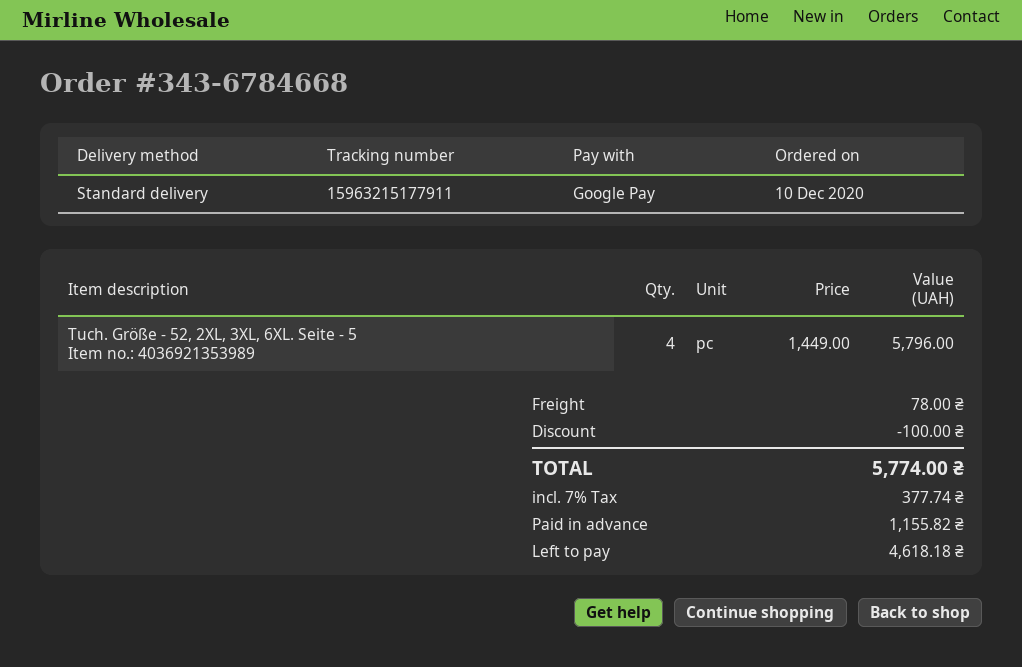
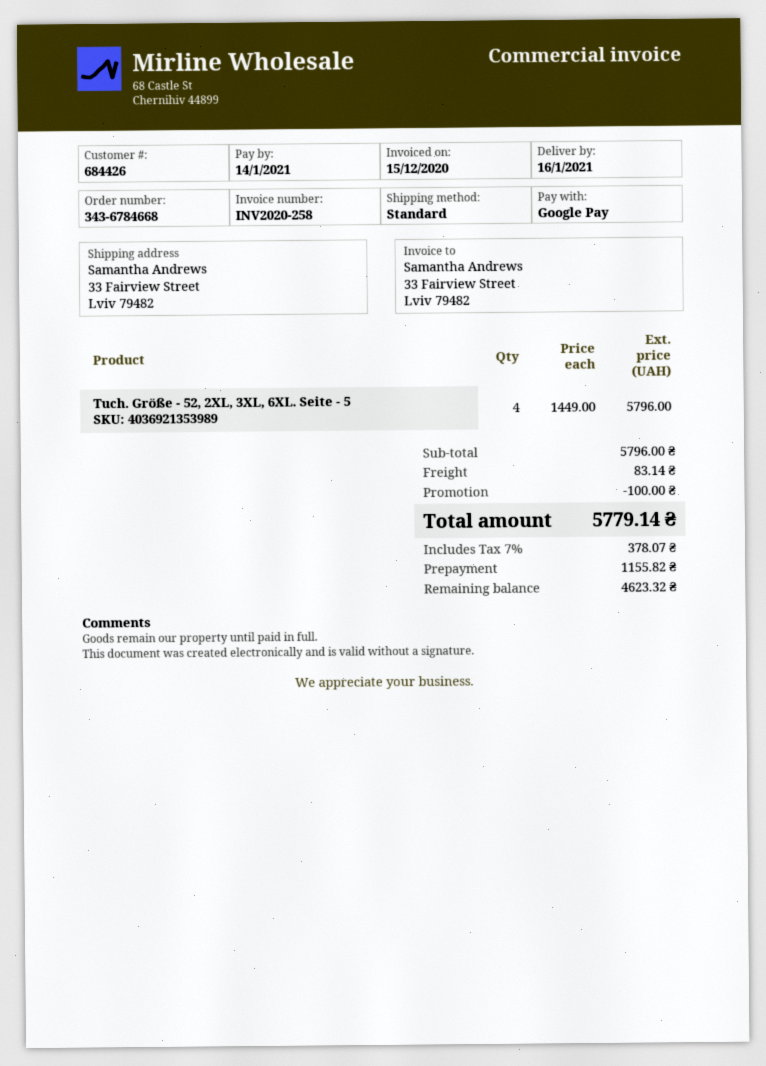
shipping: 78.00 -> 83.14
tax: 7% = 377.74 -> 7% = 378.07
total: 5774.00 -> 5779.14
balance: 4618.18 -> 4623.32

